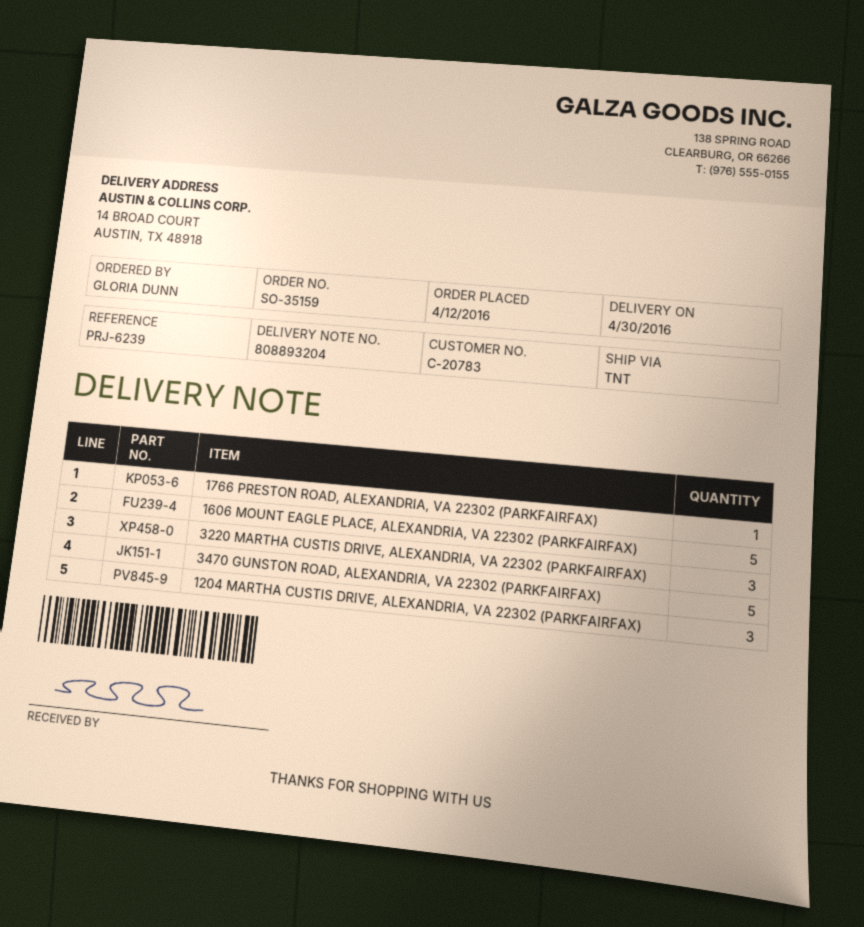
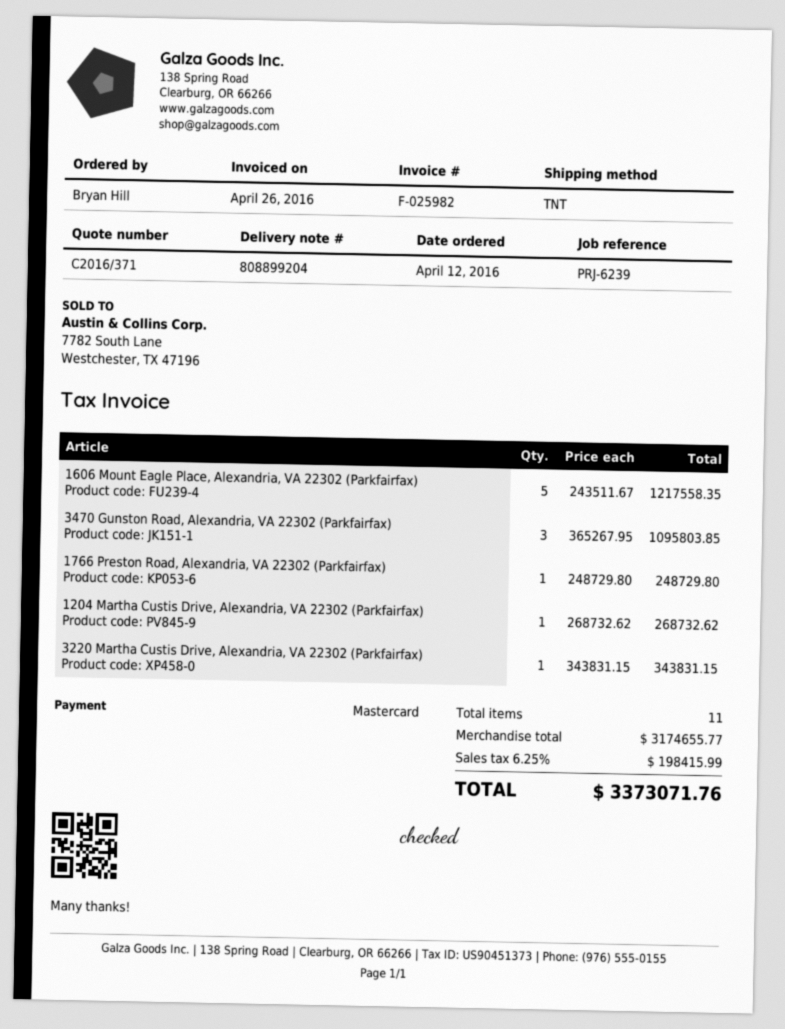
delivery note number: 808893204 -> 808899204
ordered by: GLORIA DUNN -> Bryan Hill
3220 MARTHA CUSTIS DRIVE, ALEXANDRIA, VA 22302 (PARKFAIRFAX): 3 -> 1
3470 GUNSTON ROAD, ALEXANDRIA, VA 22302 (PARKFAIRFAX): 5 -> 3
1204 MARTHA CUSTIS DRIVE, ALEXANDRIA, VA 22302 (PARKFAIRFAX): 3 -> 1

